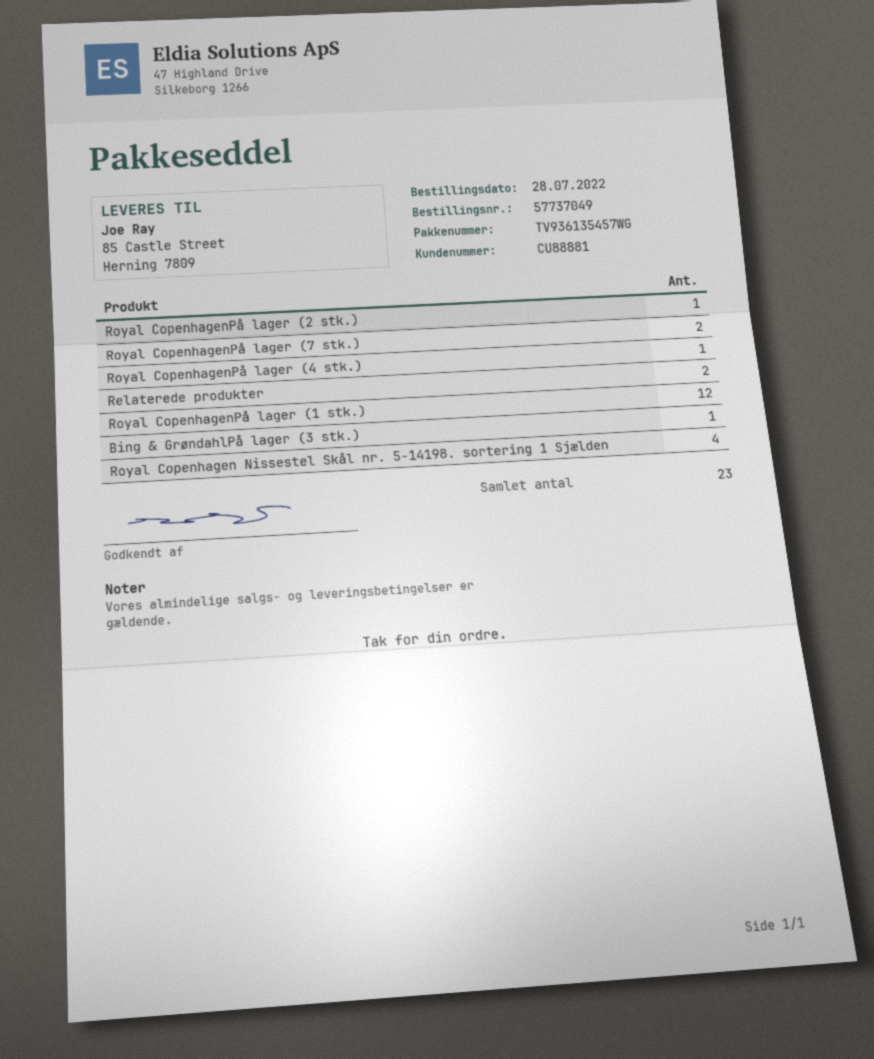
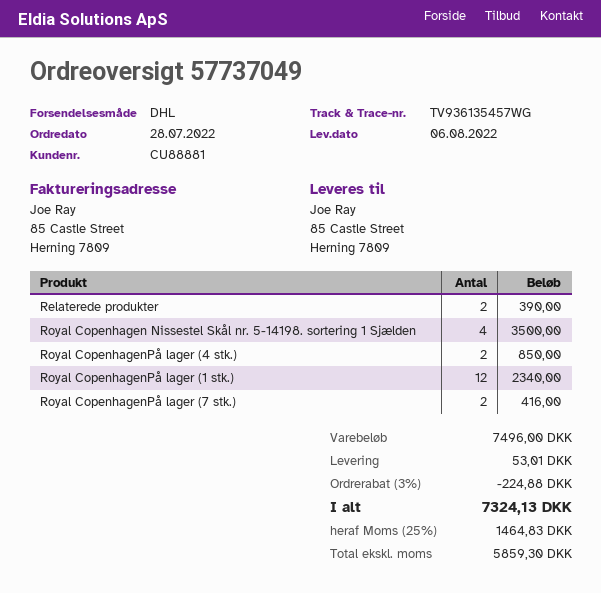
Royal CopenhagenPå lager (2 stk.): 1 -> none
Royal CopenhagenPå lager (4 stk.): 1 -> 2
Bing & GrøndahlPå lager (3 stk.): 1 -> none

